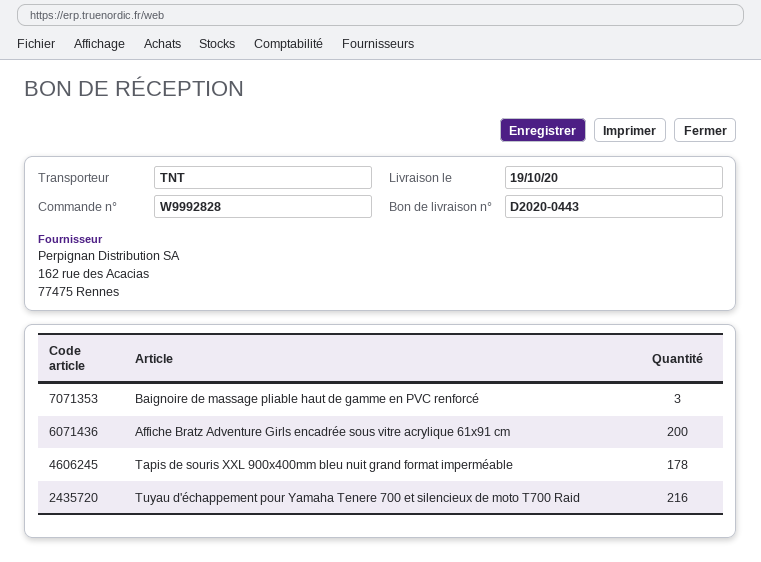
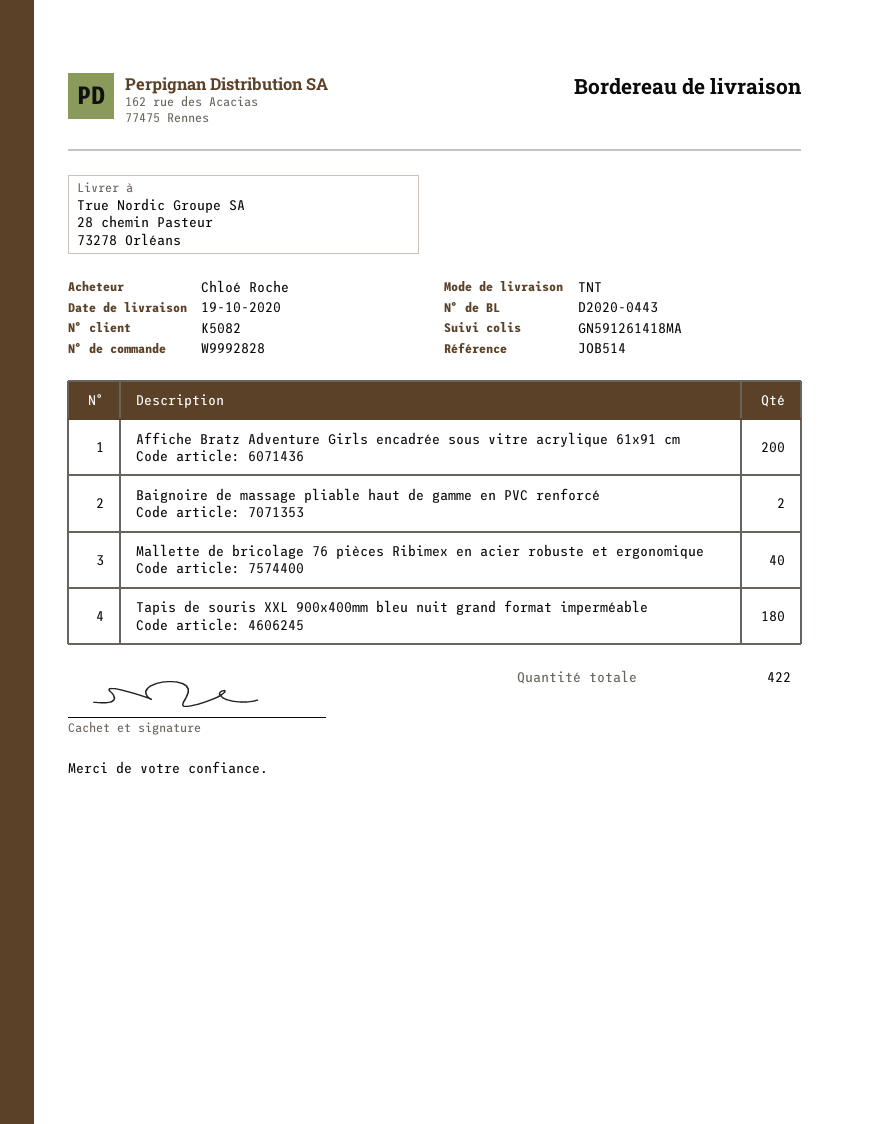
Baignoire de massage pliable haut de gamme en PVC renforcé: 3 -> 2
Tapis de souris XXL 900x400mm bleu nuit grand format imperméable: 178 -> 180
Tuyau d'échappement pour Yamaha Tenere 700 et silencieux de moto T700 Raid: 216 -> none
Mallette de bricolage 76 pièces Ribimex en acier robuste et ergonomique: none -> 40

